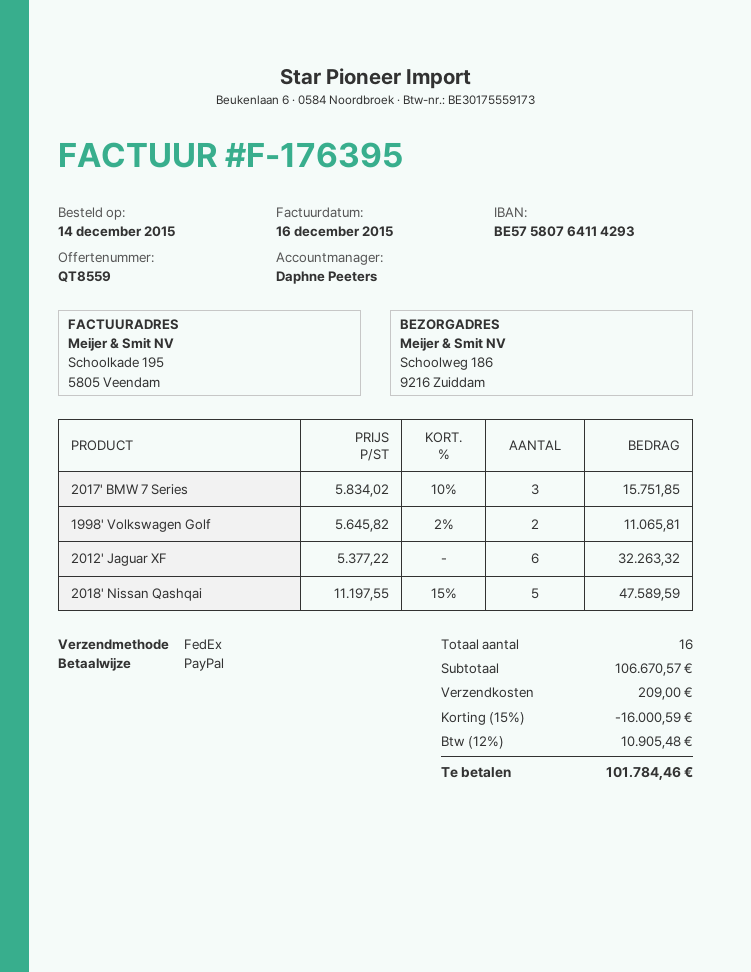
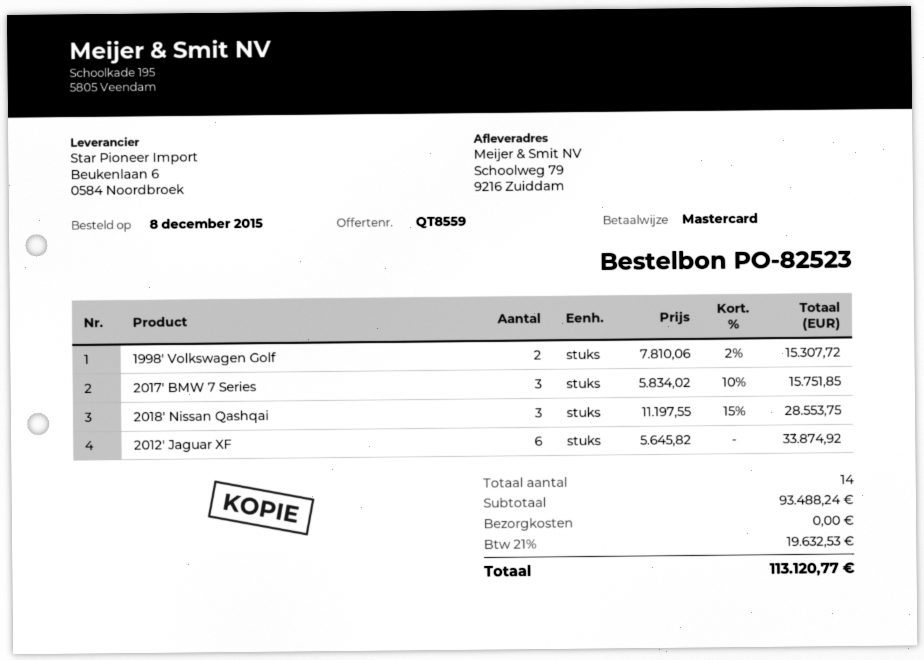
order date: 2015-12-14 -> 2015-12-08
payment method: PayPal -> Mastercard
ship to: Schoolweg 186, 9216 Zuiddam -> Schoolweg 79, 9216 Zuiddam
1998' Volkswagen Golf: 2 x 5645.82 - 2% = 11065.81 -> 2 x 7810.06 - 2% = 15307.72
2012' Jaguar XF: 6 x 5377.22 = 32263.32 -> 6 x 5645.82 = 33874.92
2018' Nissan Qashqai: 5 x 11197.55 - 15% = 47589.59 -> 3 x 11197.55 - 15% = 28553.75
total quantity: 16 -> 14
subtotal: 106670.57 -> 93488.24
discount: 15% = 16000.59 -> none
shipping: 209.00 -> 0.00
tax: 12% = 10905.48 -> 21% = 19632.53
total: 101784.46 -> 113120.77

